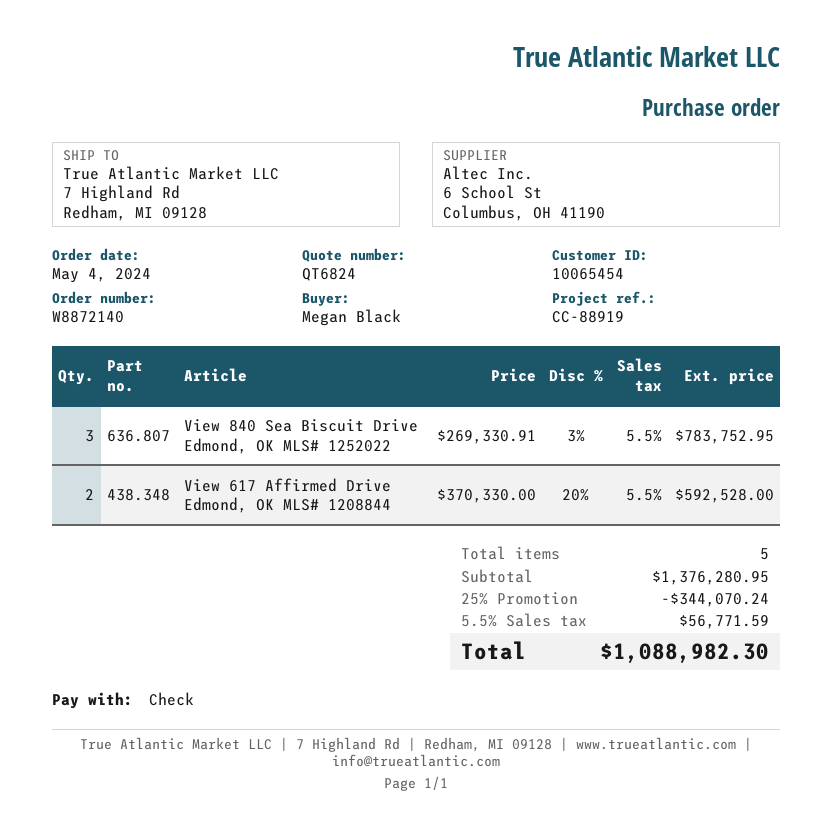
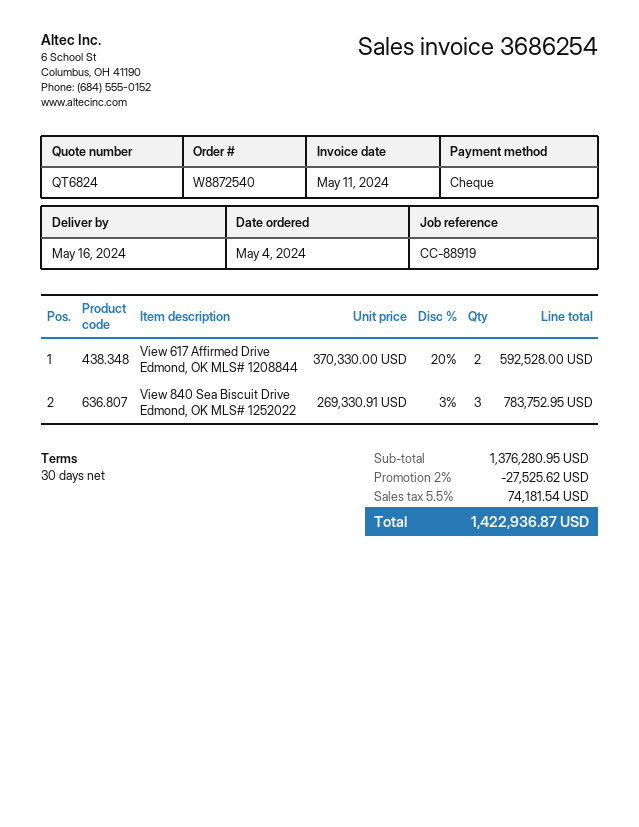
order number: W8872140 -> W8872540
discount: 25% = 344070.24 -> 2% = 27525.62
tax: 5.5% = 56771.59 -> 5.5% = 74181.54
total: 1088982.30 -> 1422936.87

